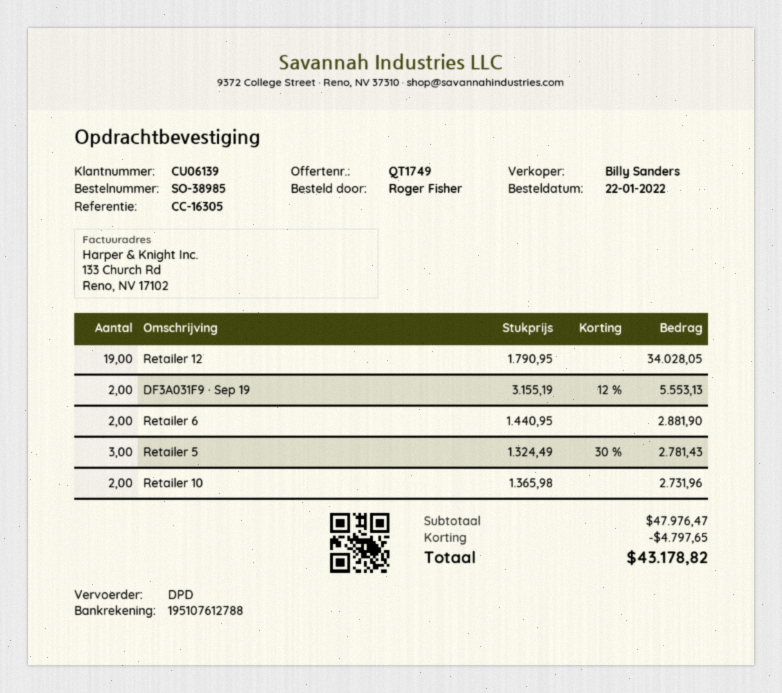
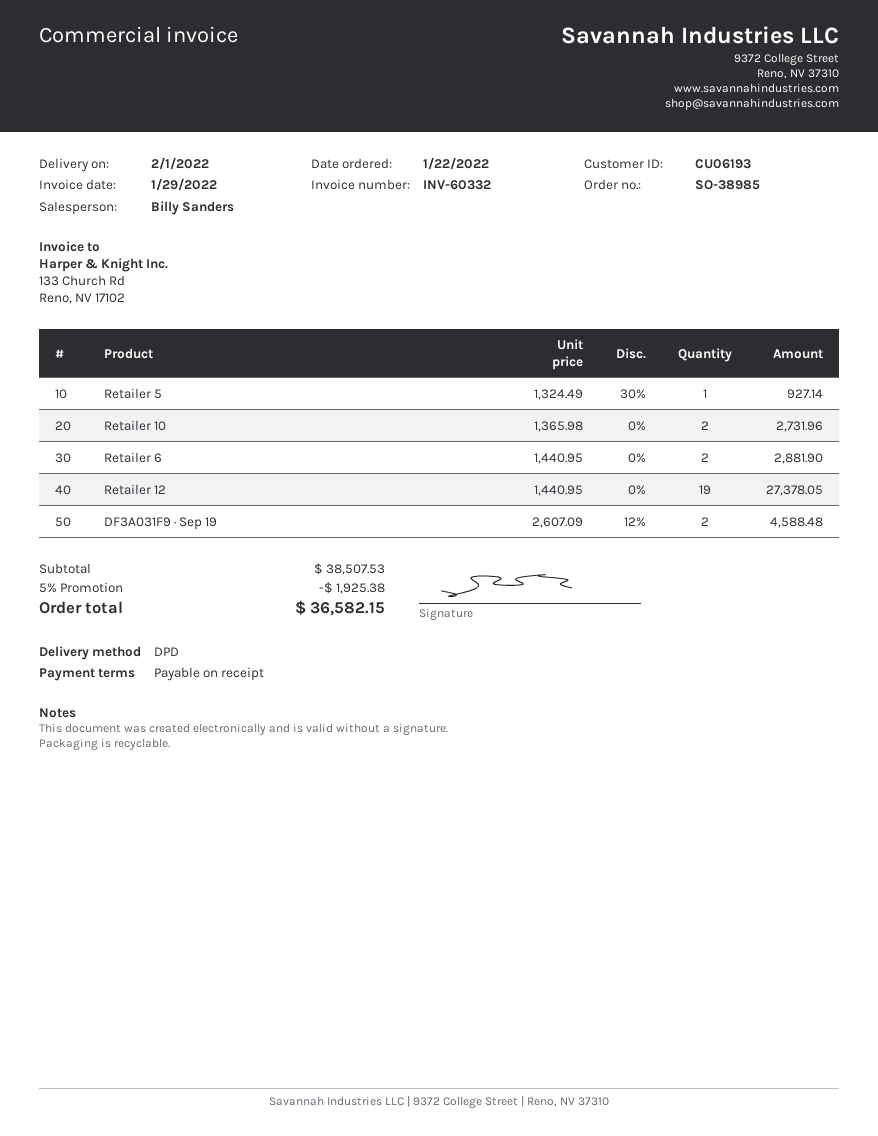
customer number: CU06139 -> CU06193
Retailer 12: 19 x 1790.95 = 34028.05 -> 19 x 1440.95 = 27378.05
DF3A031F9 · Sep 19: 2 x 3155.19 - 12% = 5553.13 -> 2 x 2607.09 - 12% = 4588.48
Retailer 5: 3 x 1324.49 - 30% = 2781.43 -> 1 x 1324.49 - 30% = 927.14
subtotal: 47976.47 -> 38507.53
discount: 4797.65 -> 1925.38
total: 43178.82 -> 36582.15

